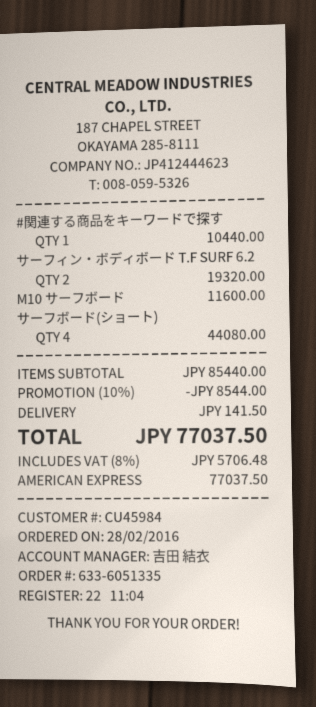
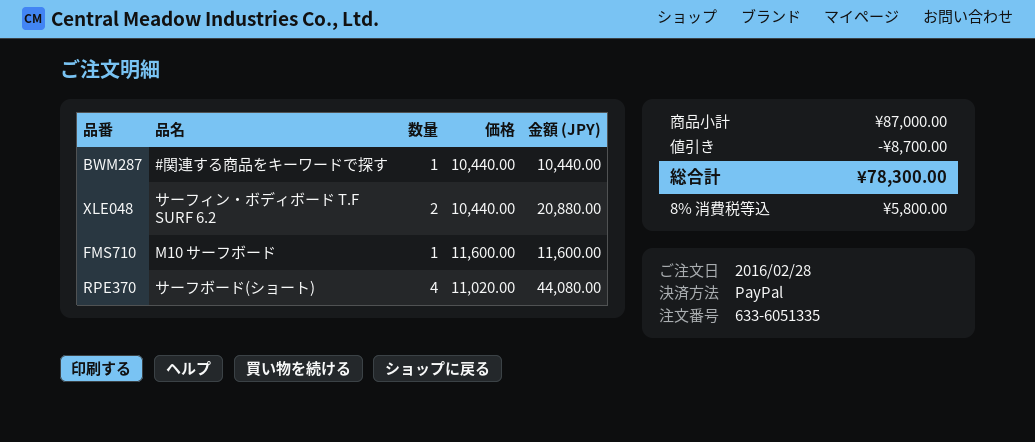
payment method: American Express -> PayPal
サーフィン・ボディボード T.F SURF 6.2: 2 for 19320.00 -> 2 for 20880.00
subtotal: 85440.00 -> 87000.00
discount: 8544.00 -> 8700.00
shipping: 141.50 -> none
tax: 8% = 5706.48 -> 8% = 5800.00
total: 77037.50 -> 78300.00

